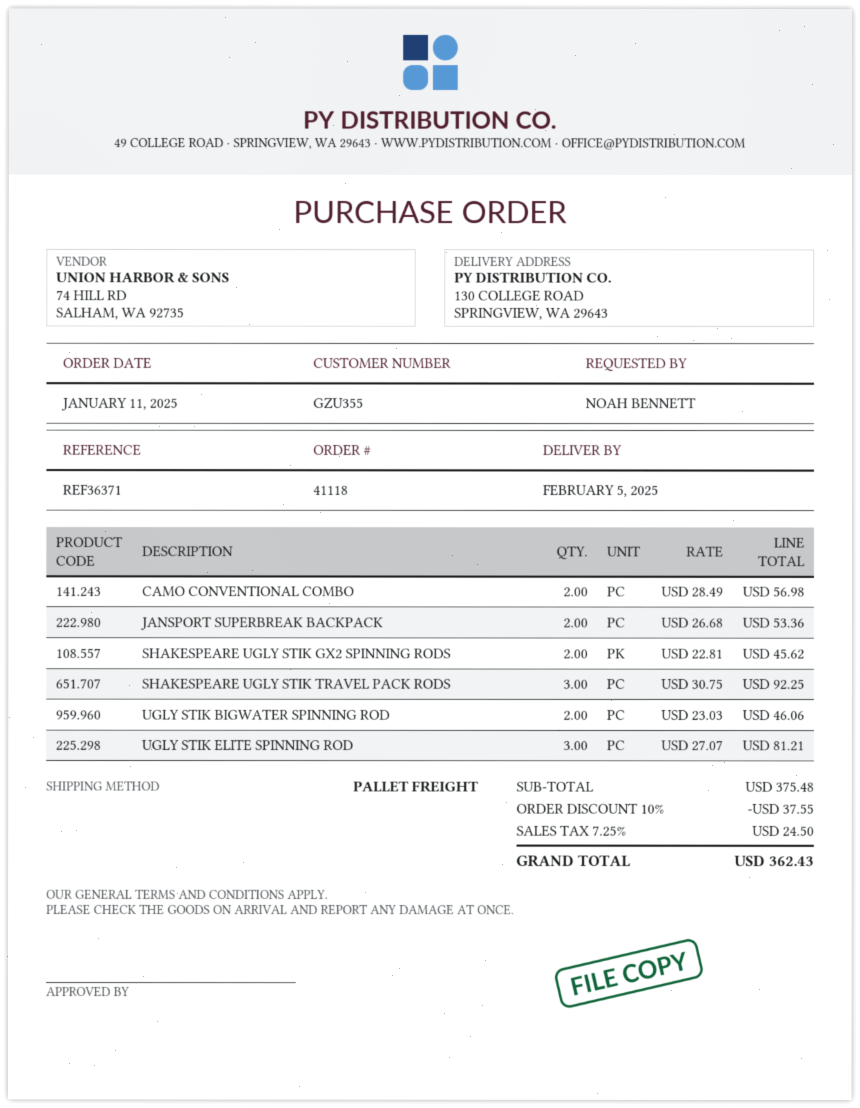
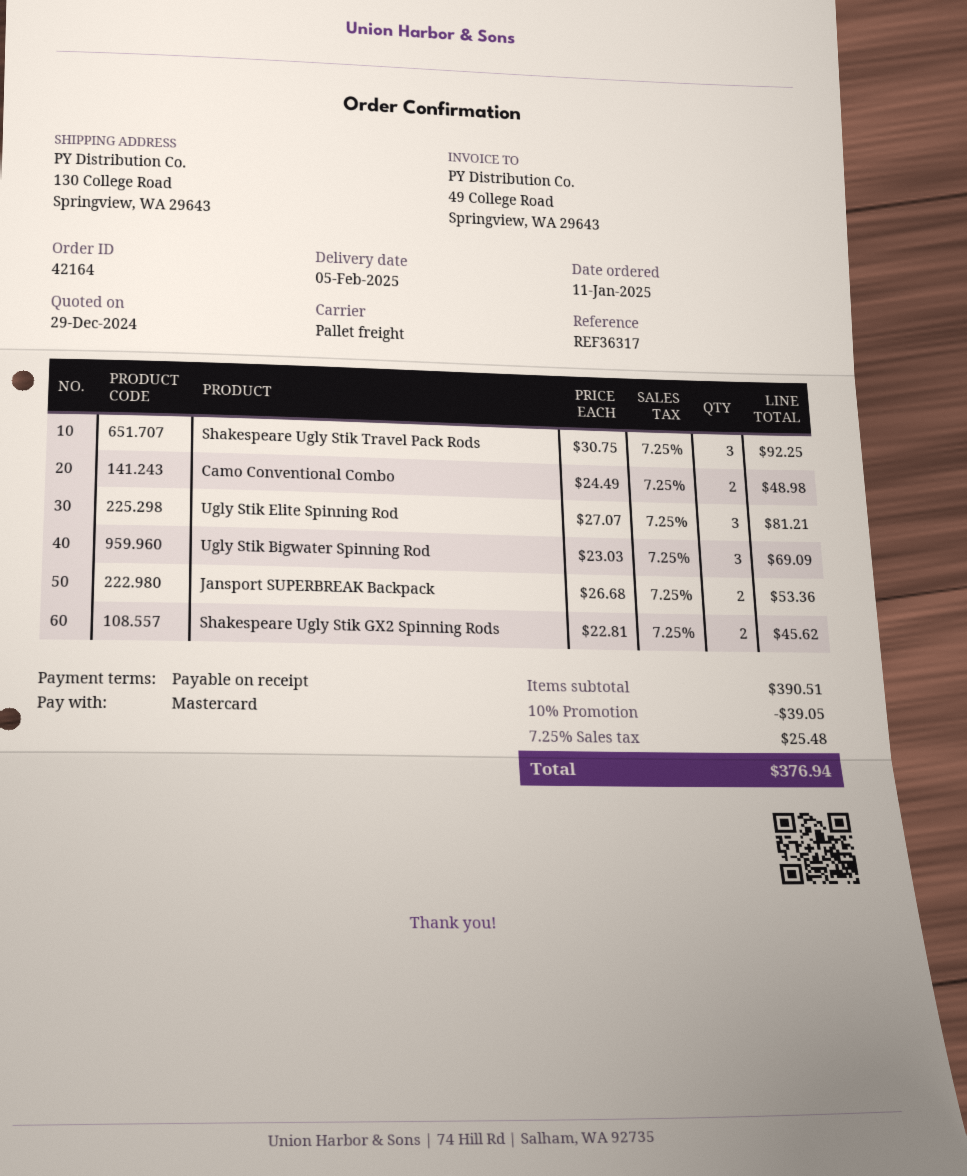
order number: 41118 -> 42164
reference: REF36371 -> REF36317
CAMO CONVENTIONAL COMBO: 2 x 28.49 = 56.98 -> 2 x 24.49 = 48.98
UGLY STIK BIGWATER SPINNING ROD: 2 x 23.03 = 46.06 -> 3 x 23.03 = 69.09
subtotal: 375.48 -> 390.51
discount: 10% = 37.55 -> 10% = 39.05
tax: 7.25% = 24.50 -> 7.25% = 25.48
total: 362.43 -> 376.94

